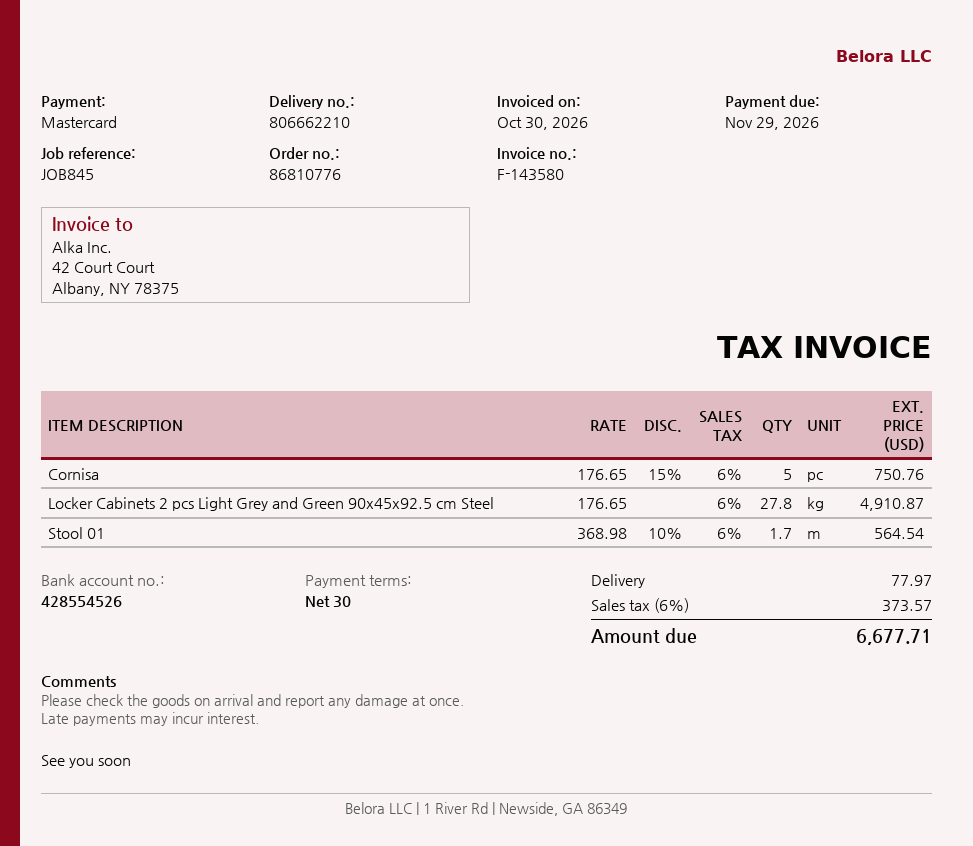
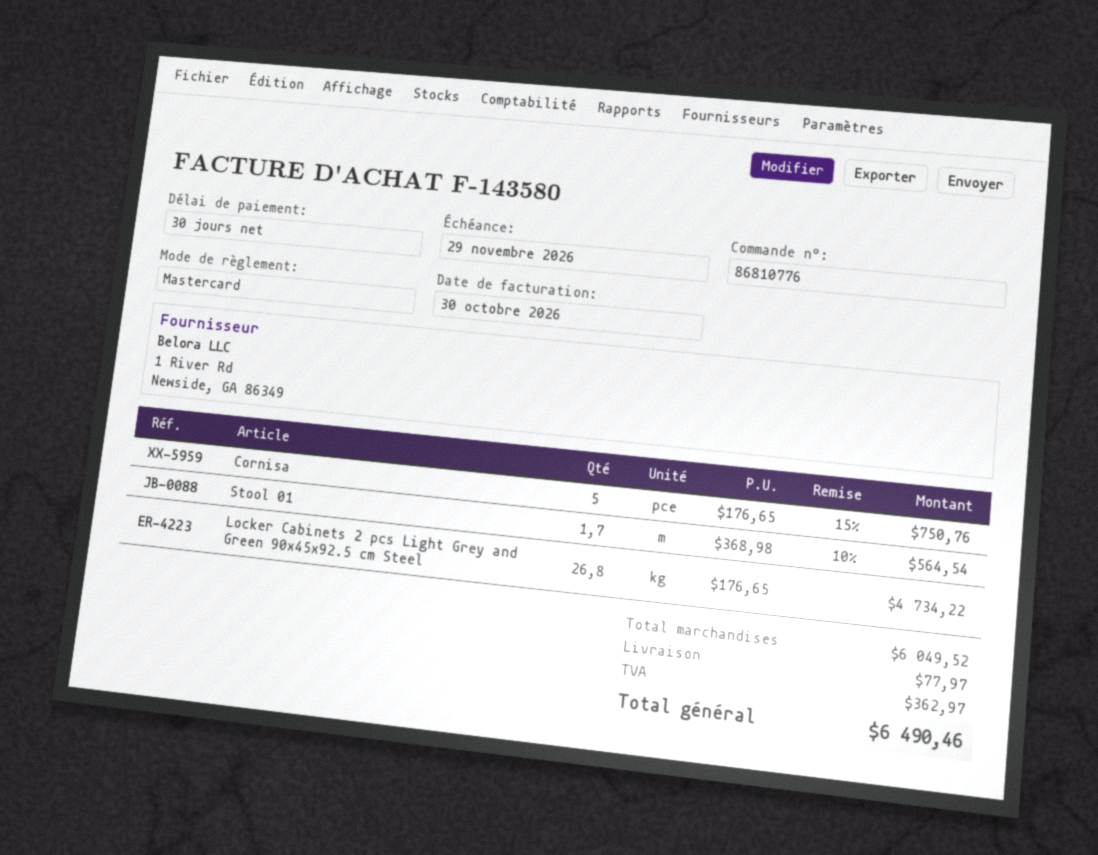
Locker Cabinets 2 pcs Light Grey and Green 90x45x92.5 cm Steel: 27.8 x 176.65 = 4910.87 -> 26.8 x 176.65 = 4734.22
tax: 373.57 -> 362.97
total: 6677.71 -> 6490.46

